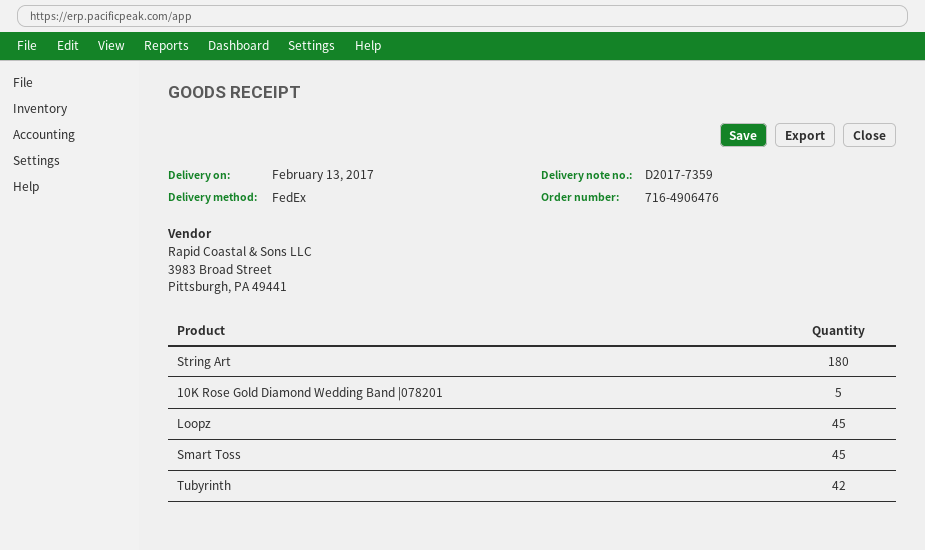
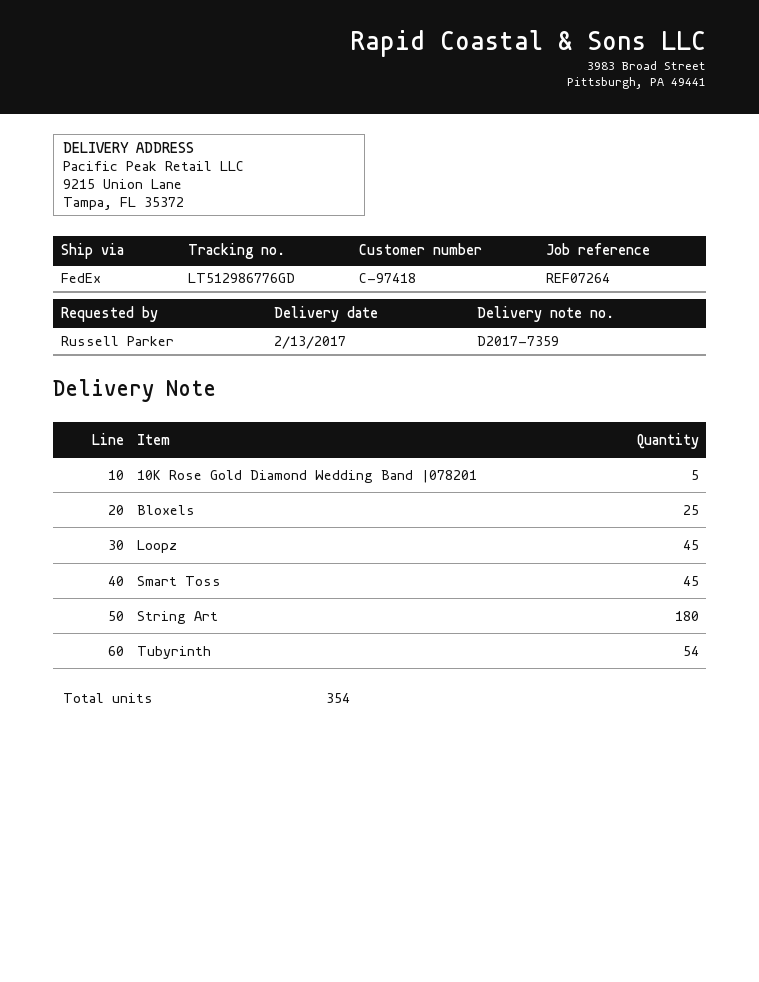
Tubyrinth: 42 -> 54
Bloxels: none -> 25

